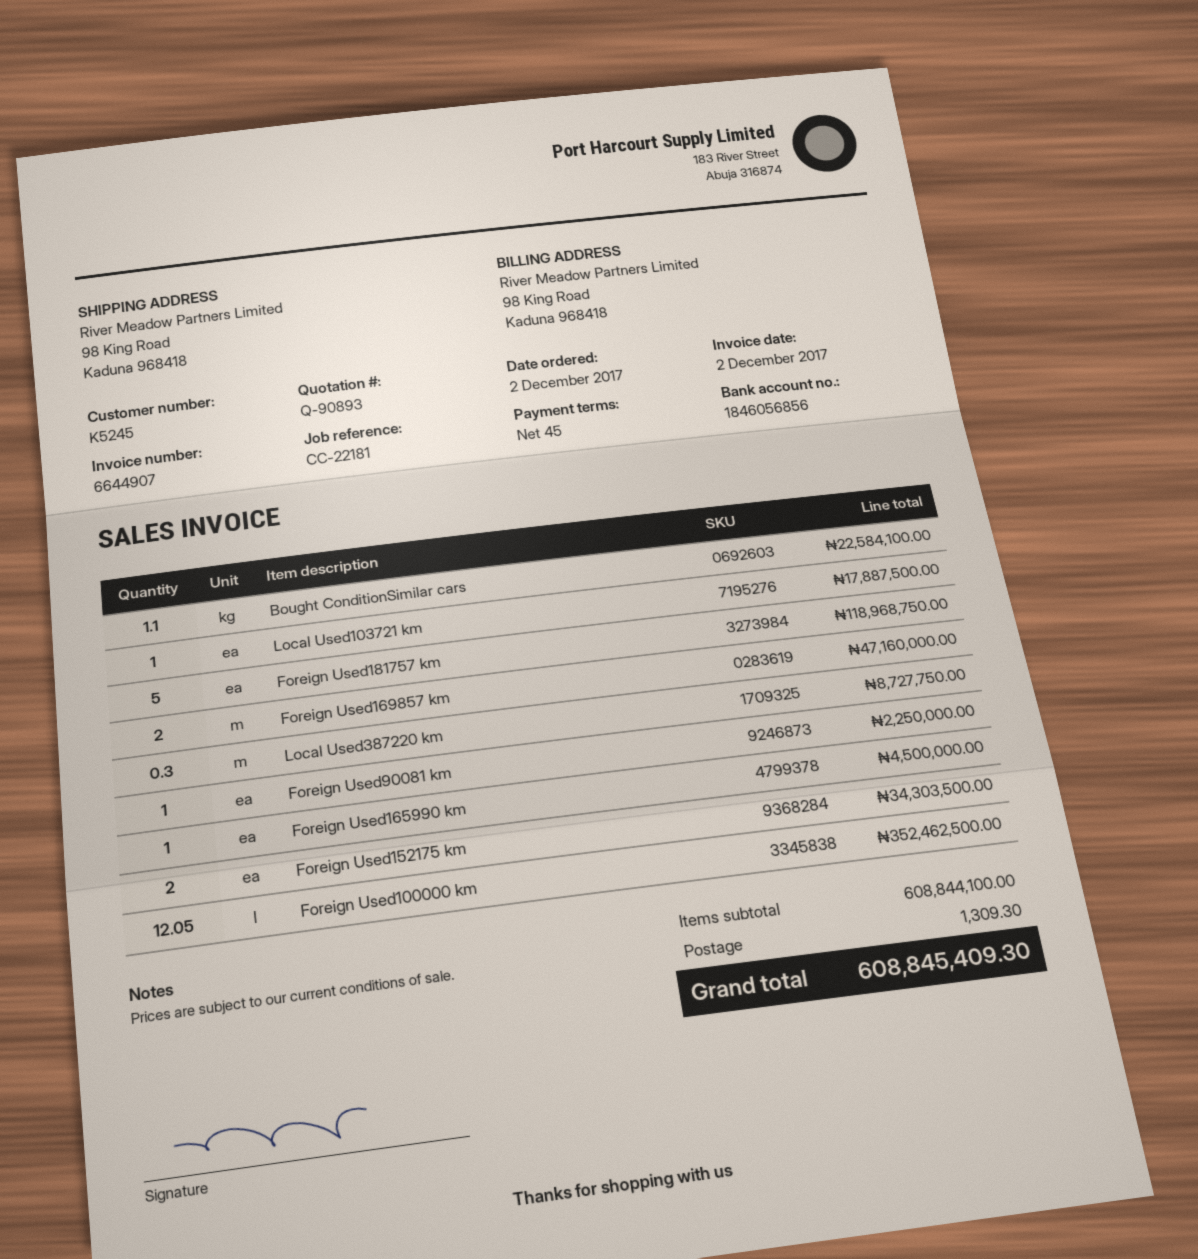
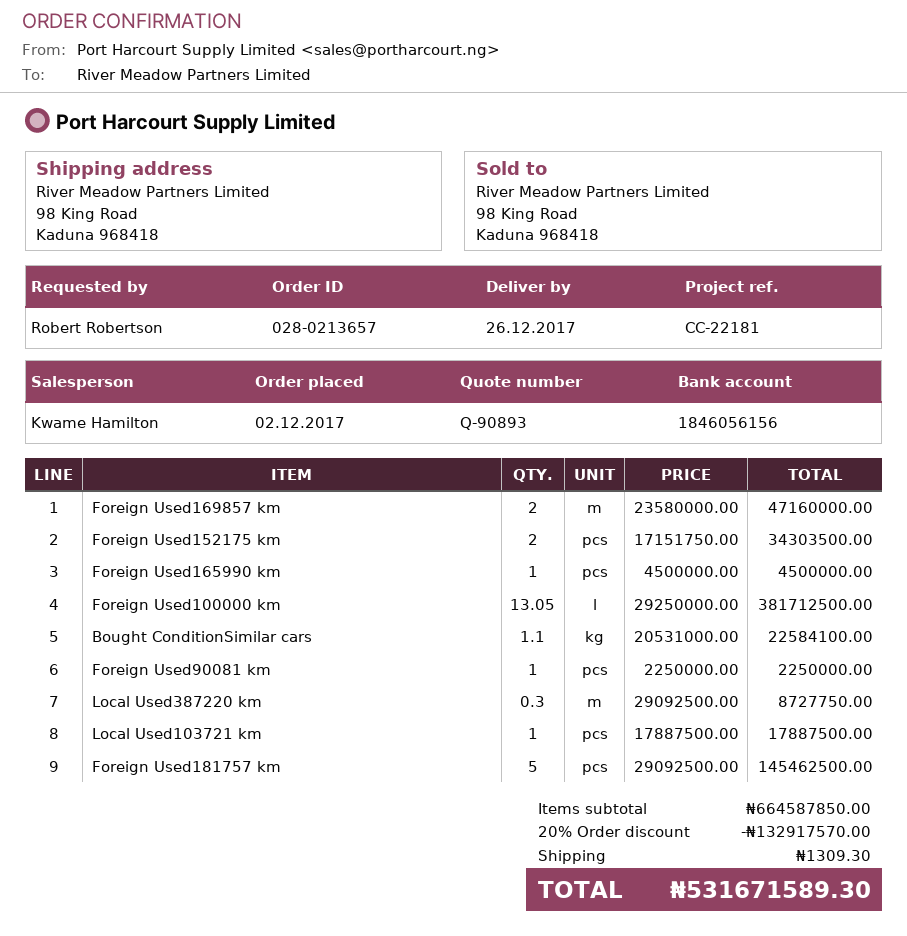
bank account: 1846056856 -> 1846056156
Foreign Used181757 km: 5 for 118968750.00 -> 5 for 145462500.00
Foreign Used100000 km: 12.05 for 352462500.00 -> 13.05 for 381712500.00
subtotal: 608844100.00 -> 664587850.00
discount: none -> 20% = 132917570.00
total: 608845409.30 -> 531671589.30

